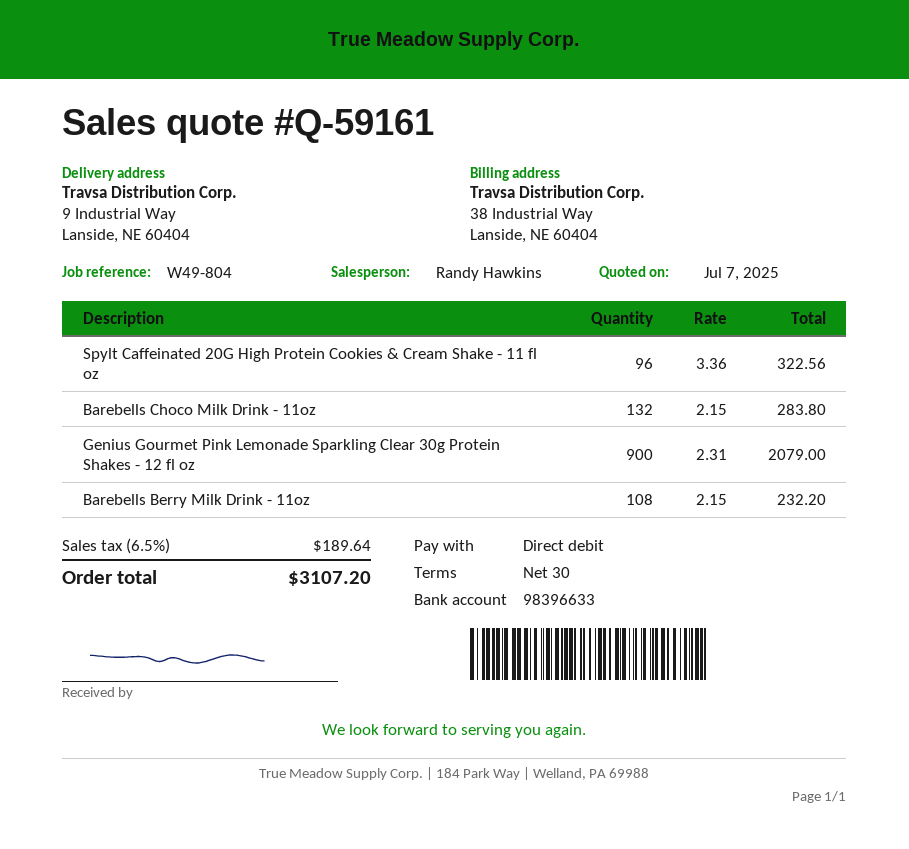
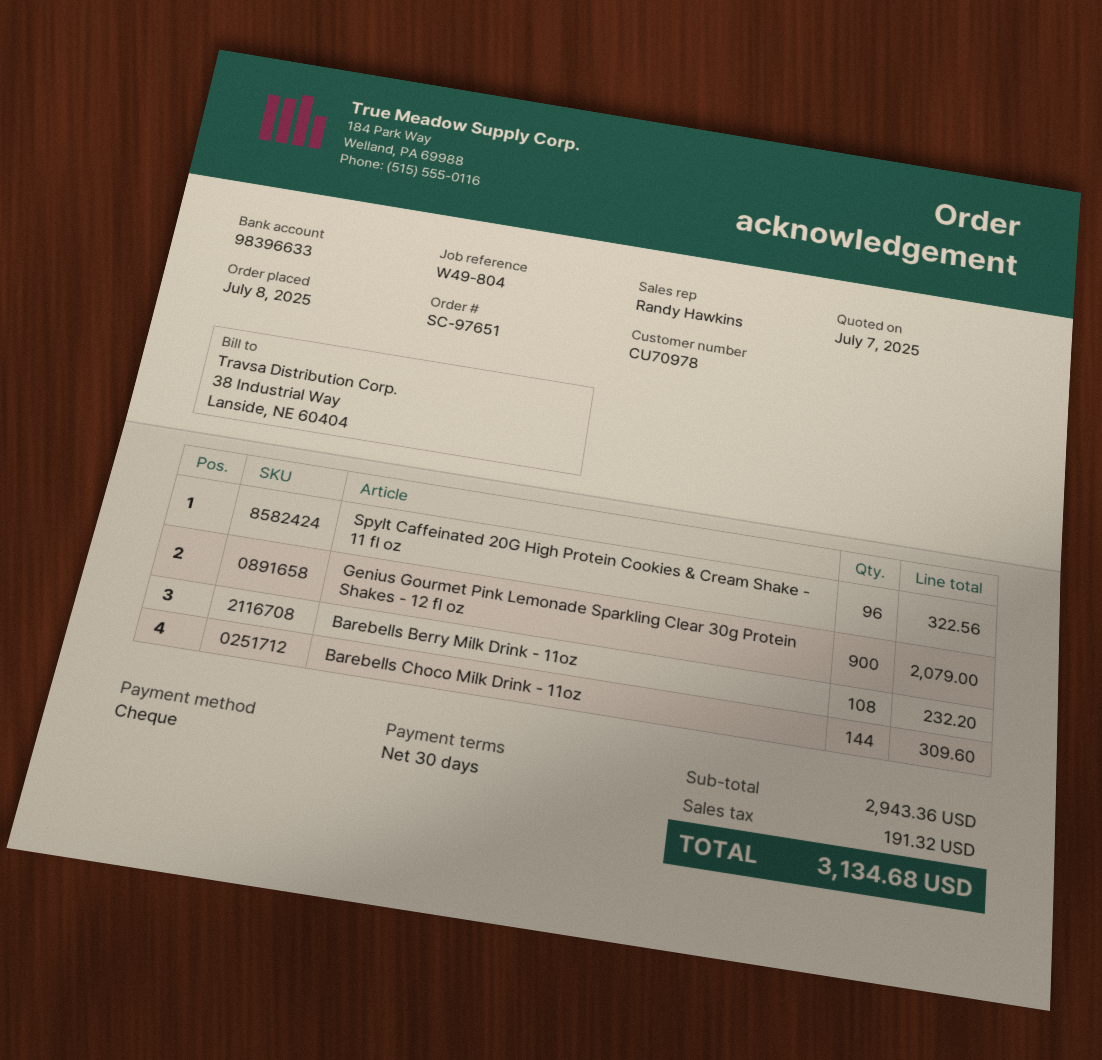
payment method: direct debit -> cheque
Barebells Choco Milk Drink - 11oz: 132 for 283.80 -> 144 for 309.60
tax: 189.64 -> 191.32
total: 3107.20 -> 3134.68

